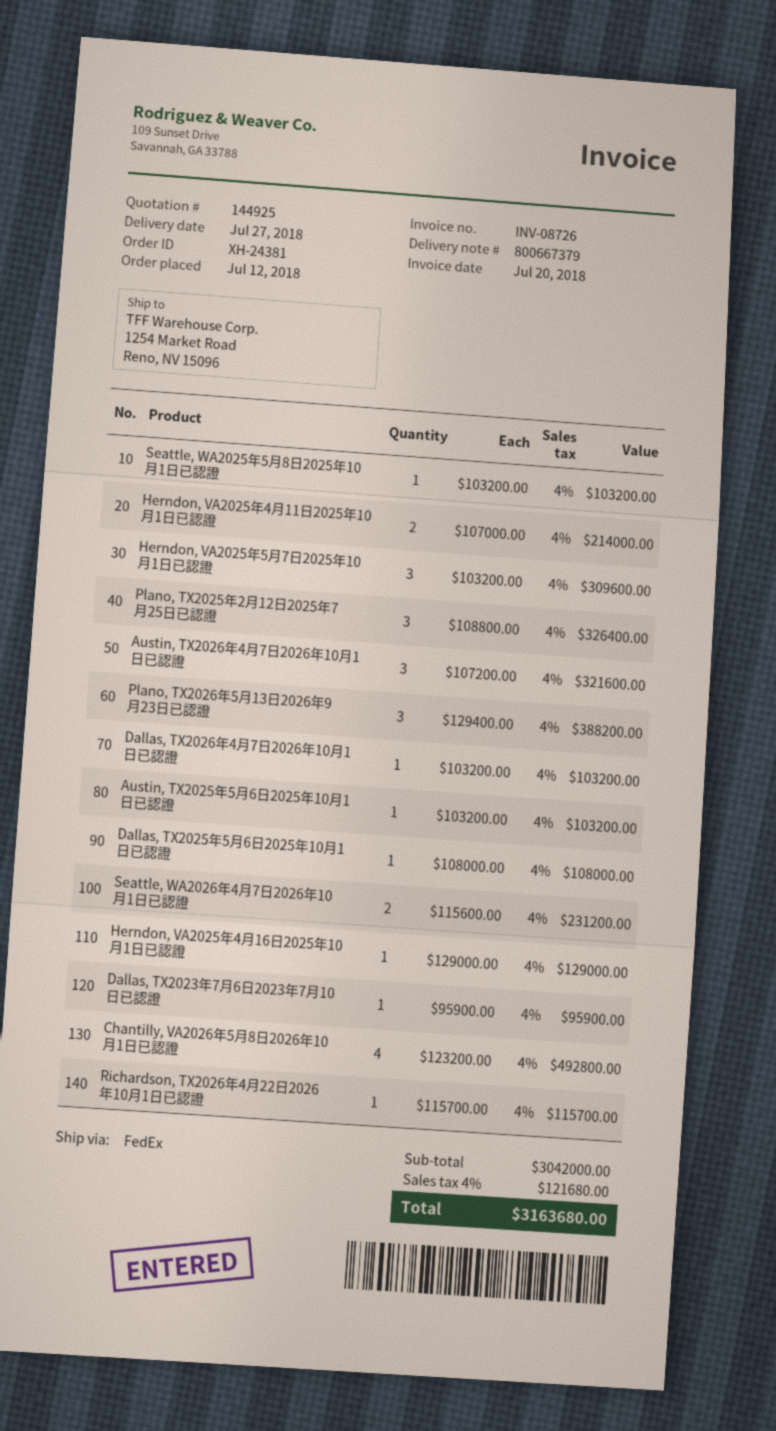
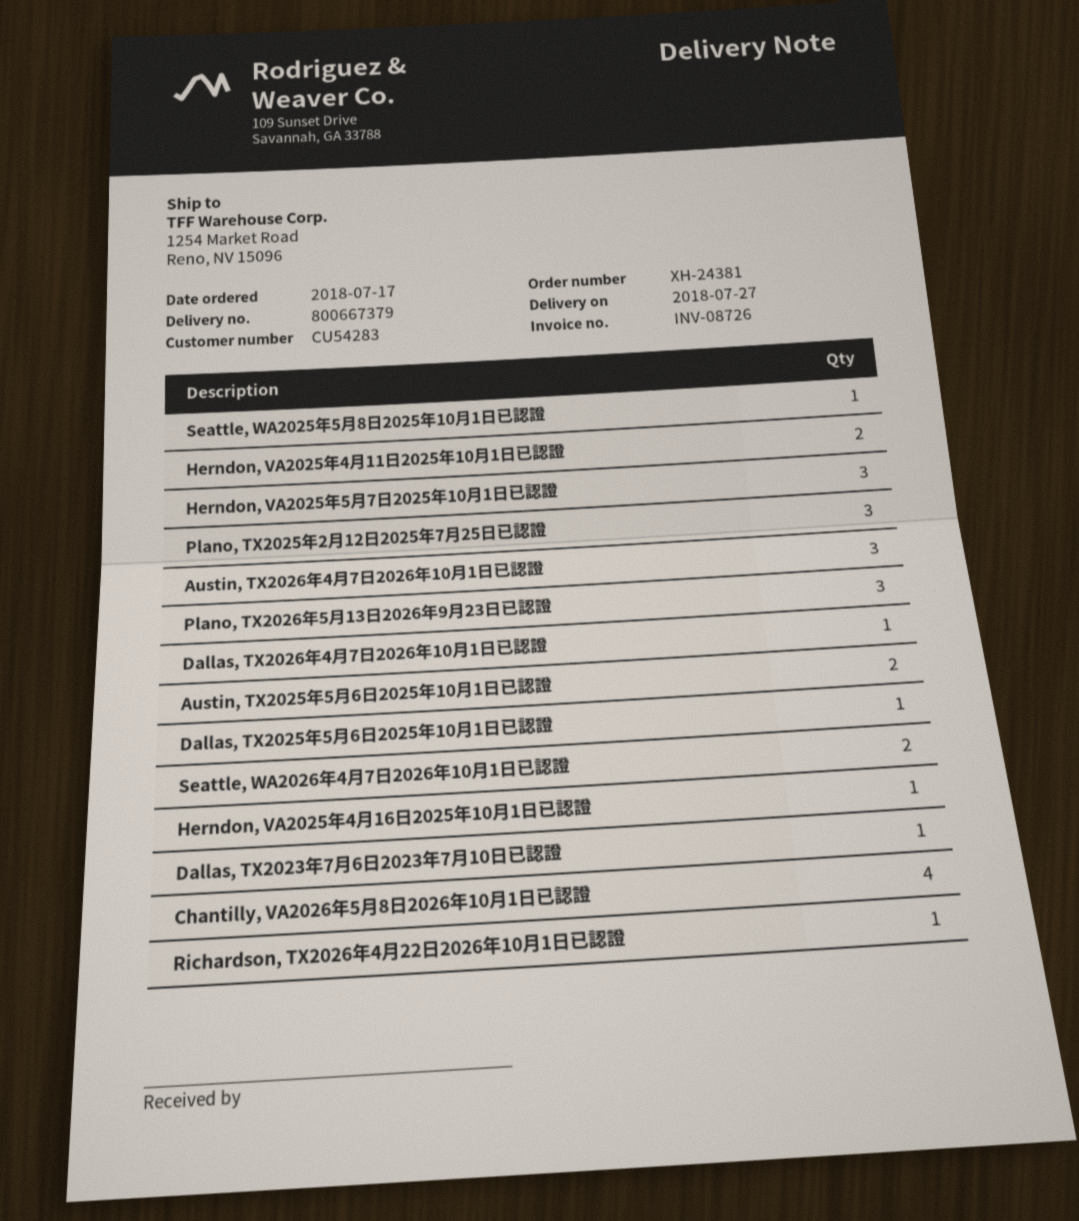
order date: 2018-07-12 -> 2018-07-17
Austin, TX2025年5月6日2025年10月1日已認證: 1 -> 2

